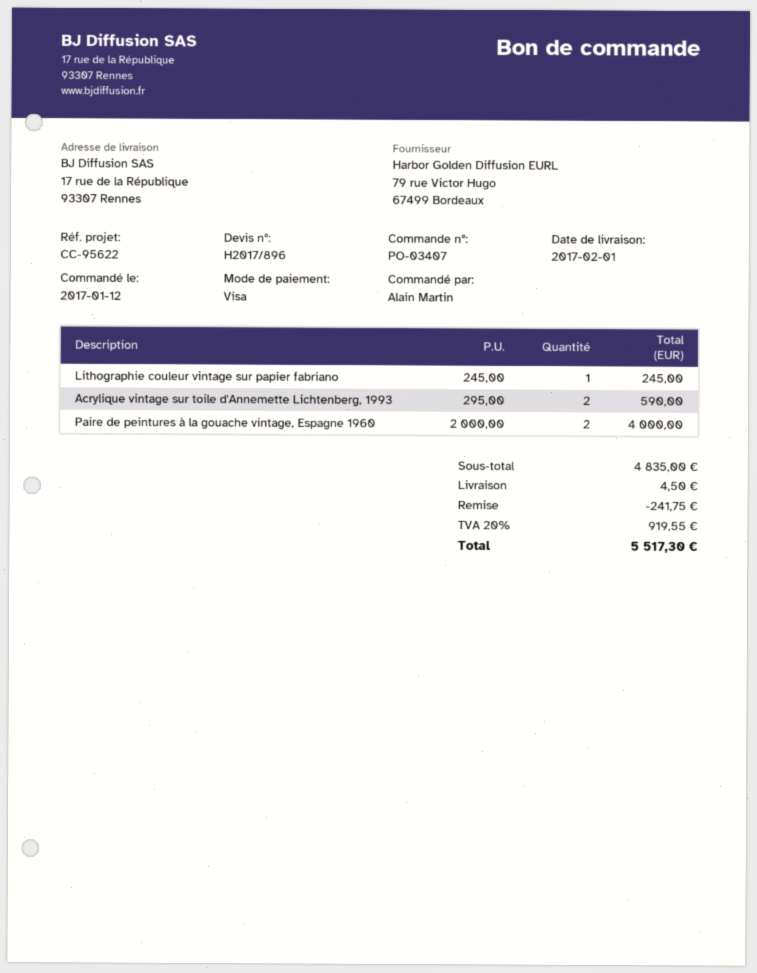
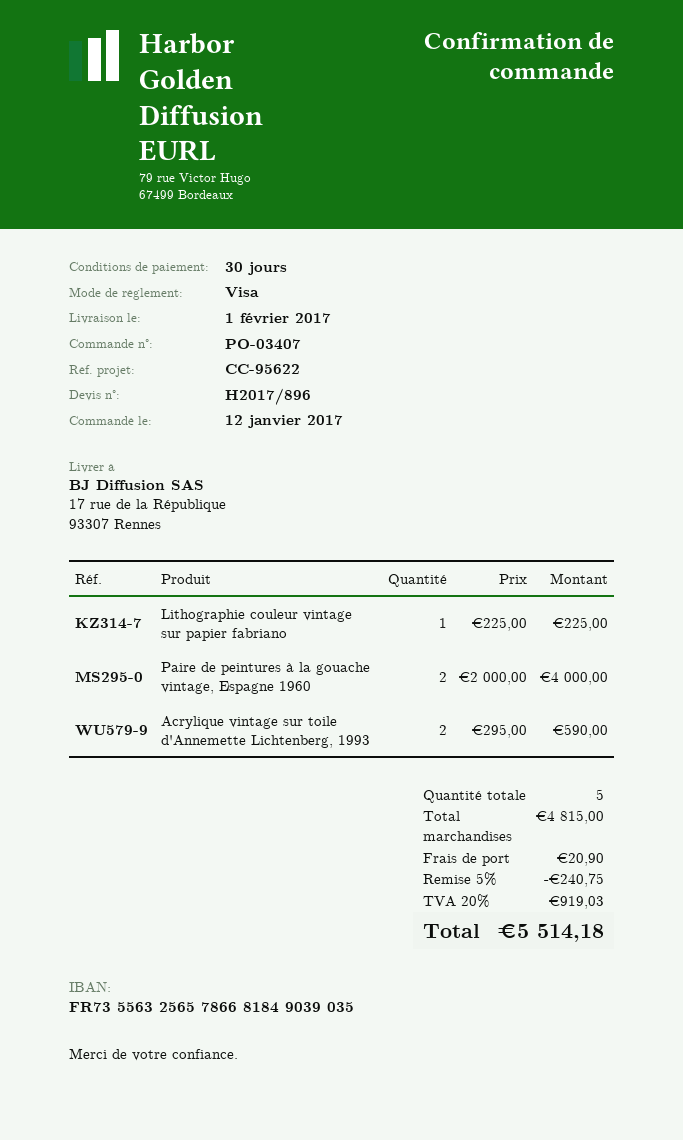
Lithographie couleur vintage sur papier fabriano: 1 x 245.00 = 245.00 -> 1 x 225.00 = 225.00
subtotal: 4835.00 -> 4815.00
discount: 241.75 -> 240.75
shipping: 4.50 -> 20.90
tax: 20% = 919.55 -> 20% = 919.03
total: 5517.30 -> 5514.18

